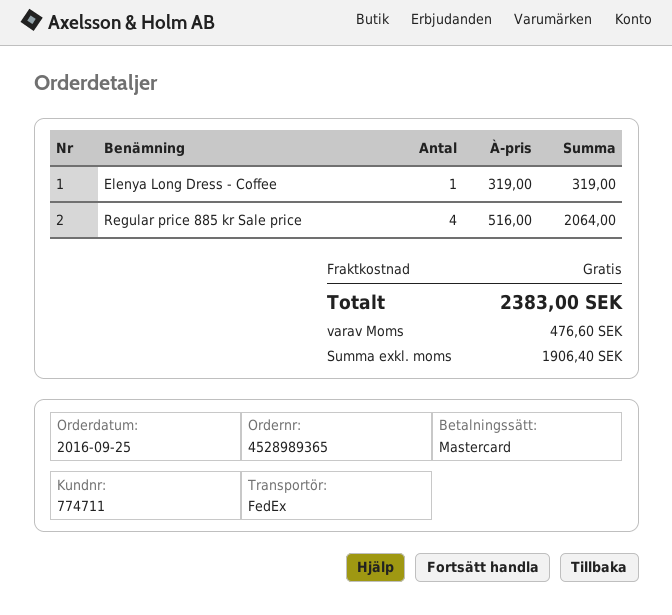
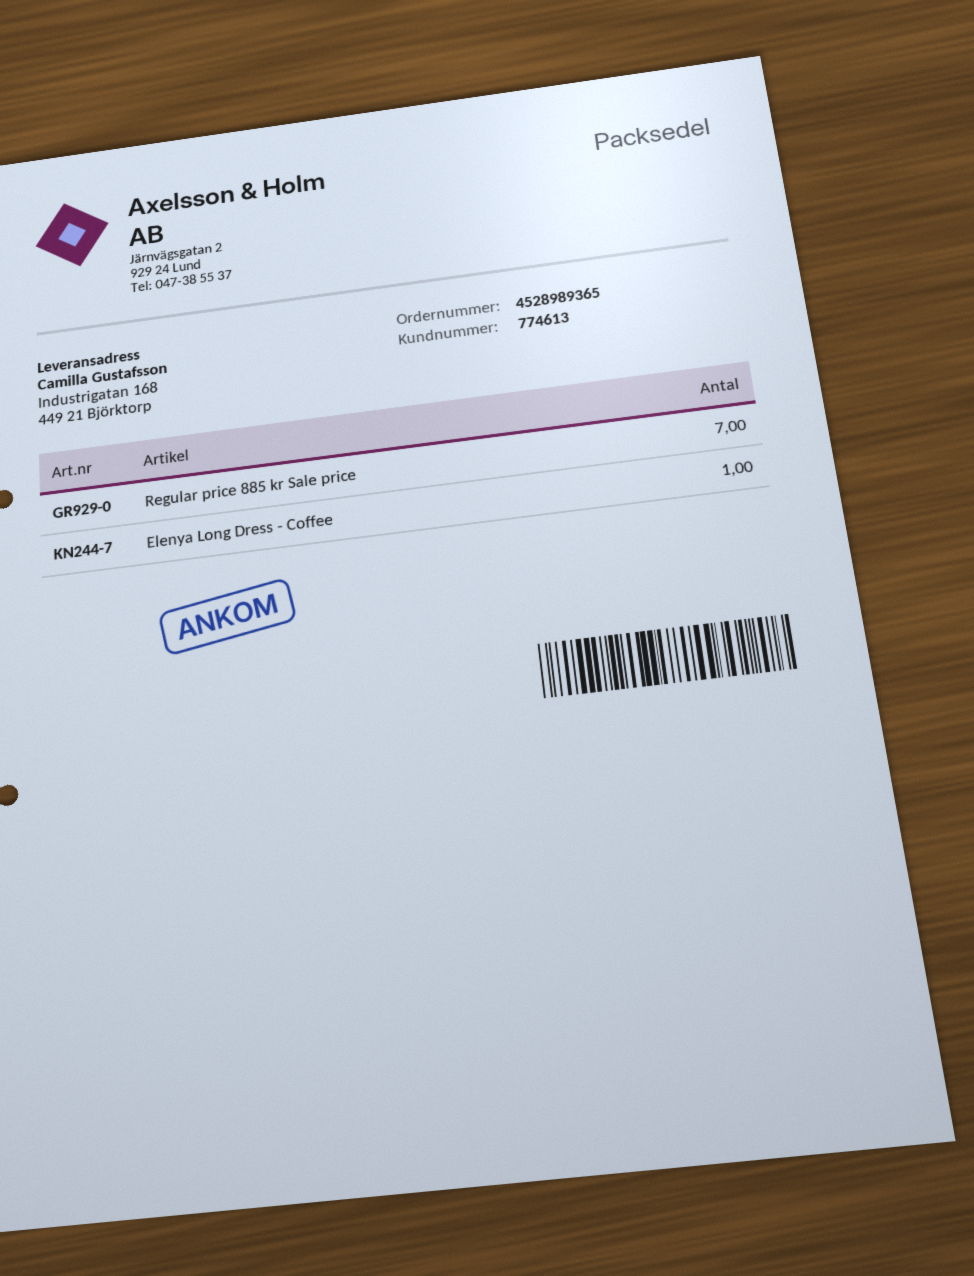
customer number: 774711 -> 774613
Regular price 885 kr Sale price: 4 -> 7

